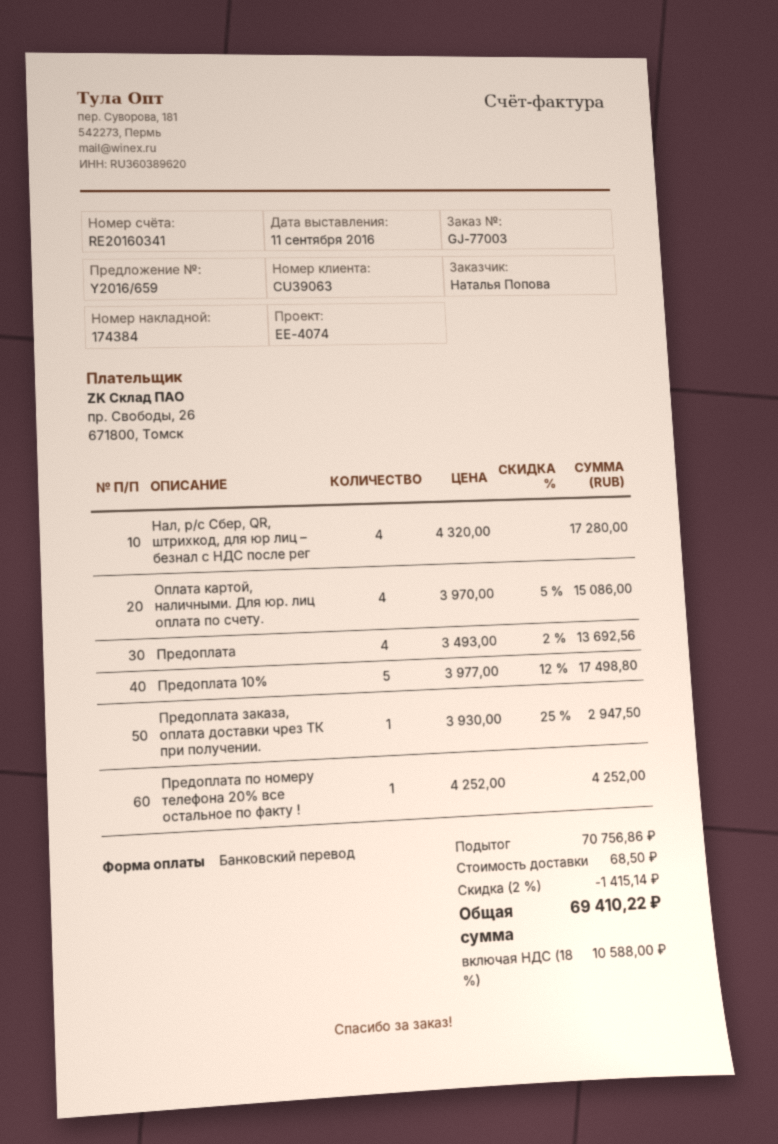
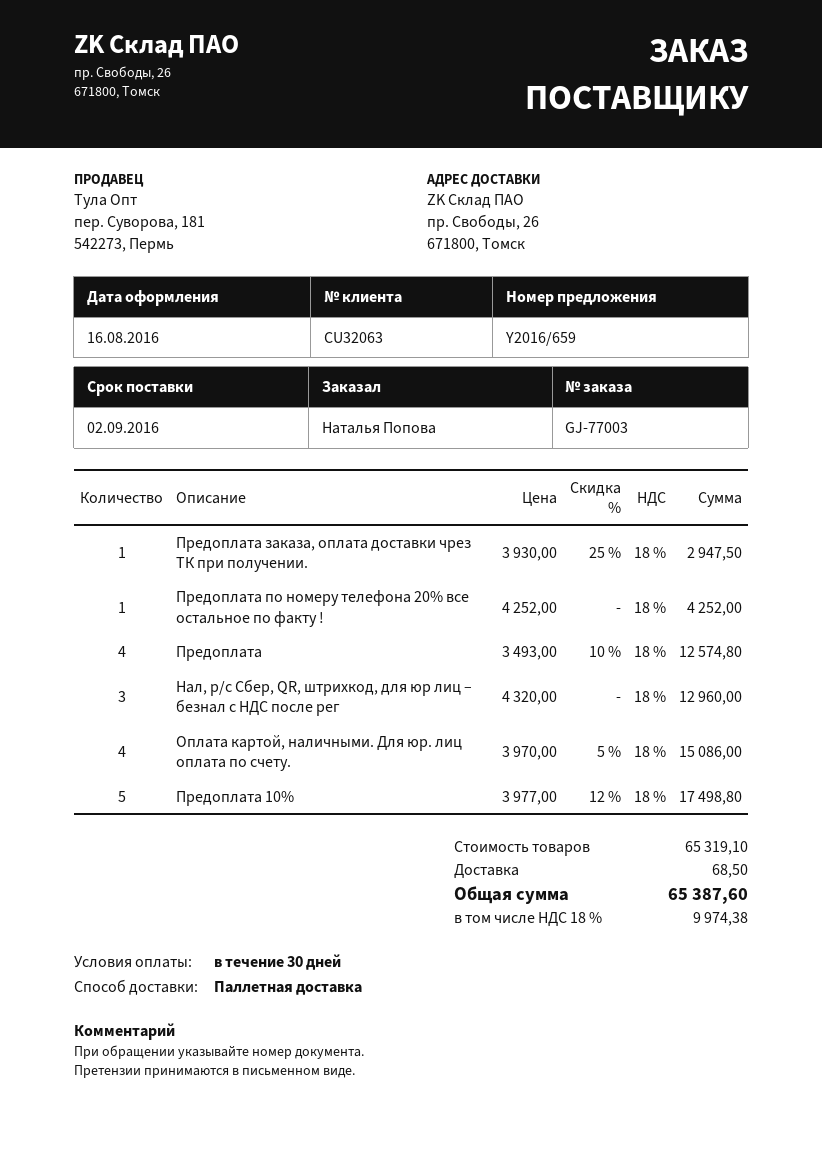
customer number: CU39063 -> CU32063
Нал, р/с Сбер, QR, штрихкод, для юр лиц – безнал с НДС после рег: 4 x 4320.00 = 17280.00 -> 3 x 4320.00 = 12960.00
Предоплата: 4 x 3493.00 - 2% = 13692.56 -> 4 x 3493.00 - 10% = 12574.80
subtotal: 70756.86 -> 65319.10
discount: 2% = 1415.14 -> none
tax: 18% = 10588.00 -> 18% = 9974.38
total: 69410.22 -> 65387.60

